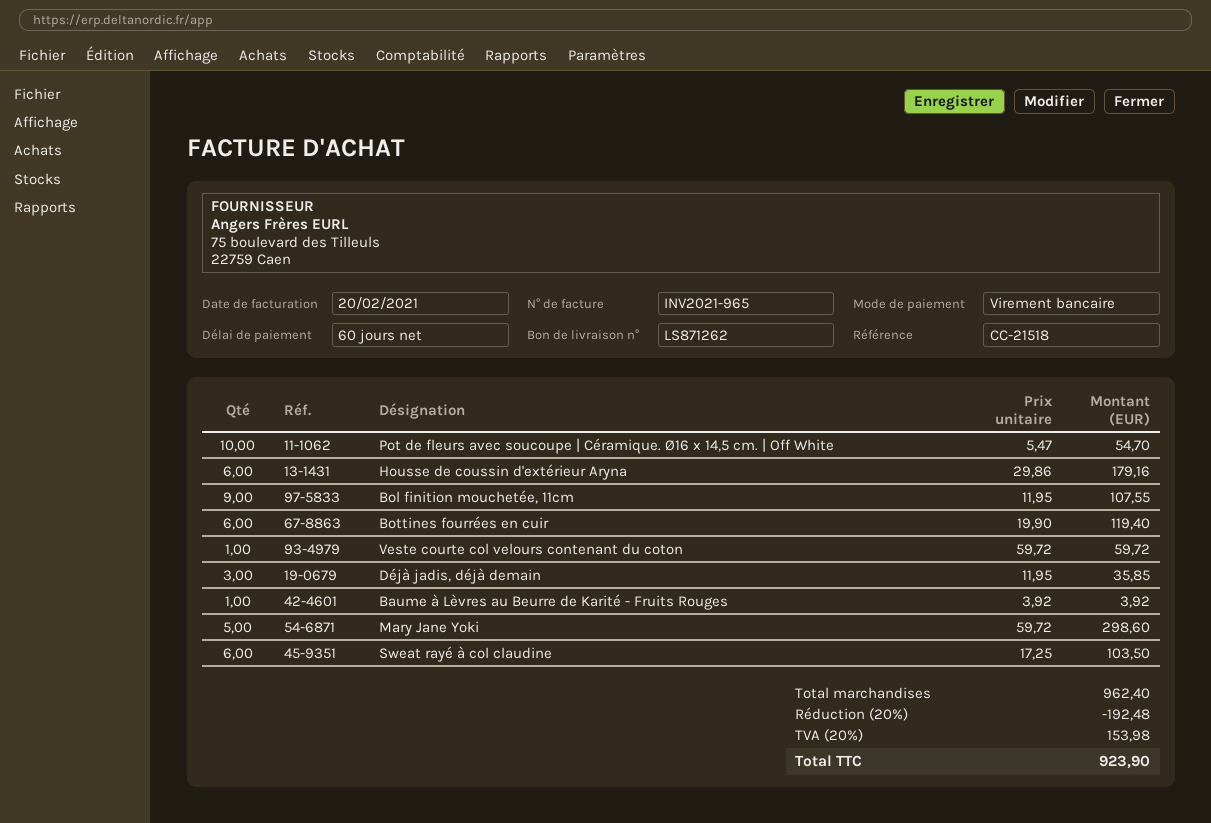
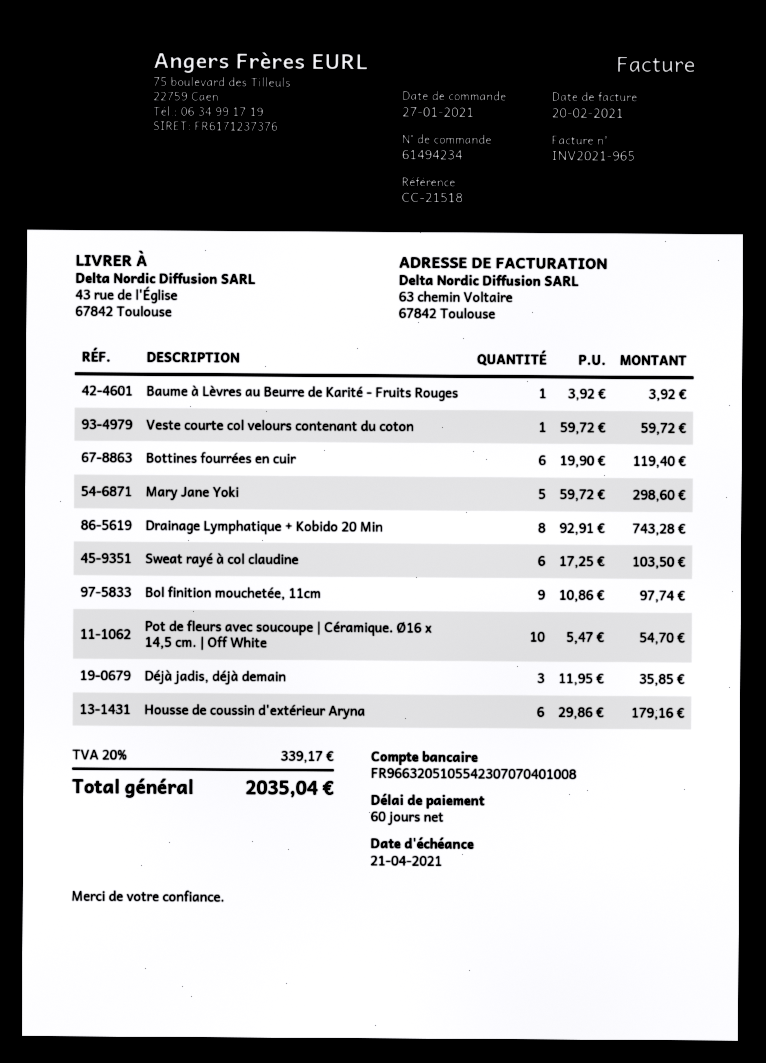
Bol finition mouchetée, 11cm: 9 x 11.95 = 107.55 -> 9 x 10.86 = 97.74
Drainage Lymphatique + Kobido 20 Min: none -> 8 x 92.91 = 743.28
discount: 20% = 192.48 -> none
tax: 20% = 153.98 -> 20% = 339.17
total: 923.90 -> 2035.04

